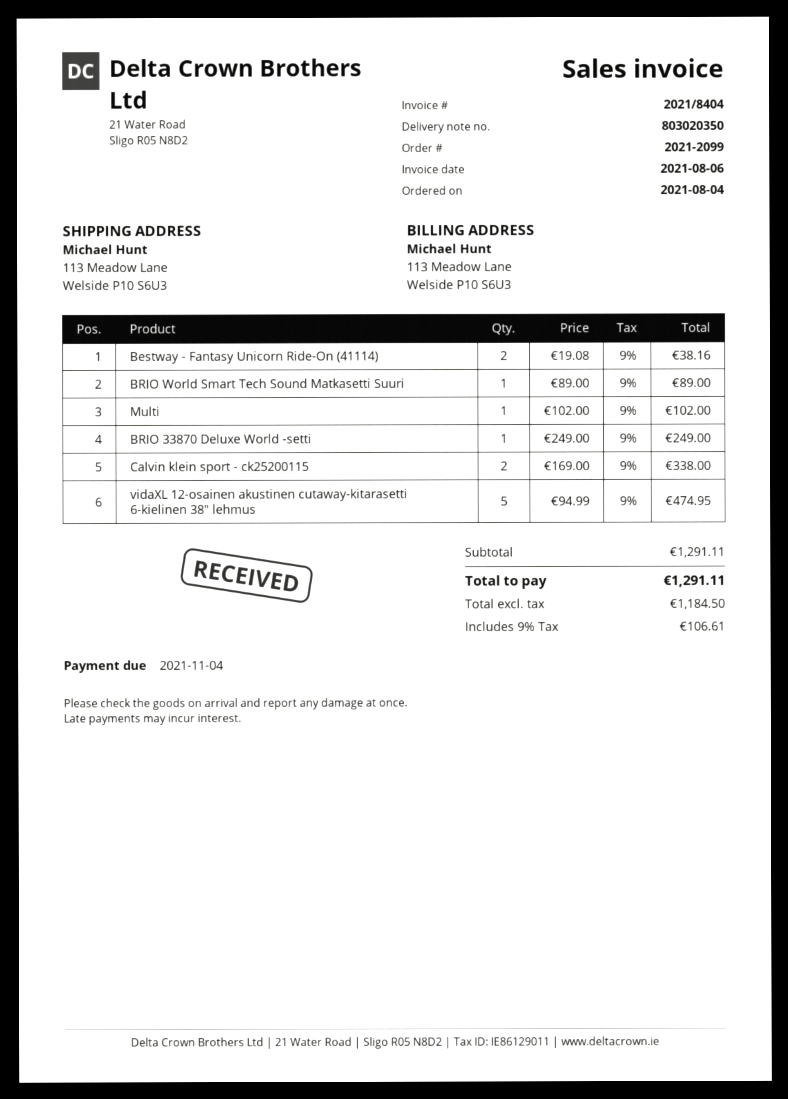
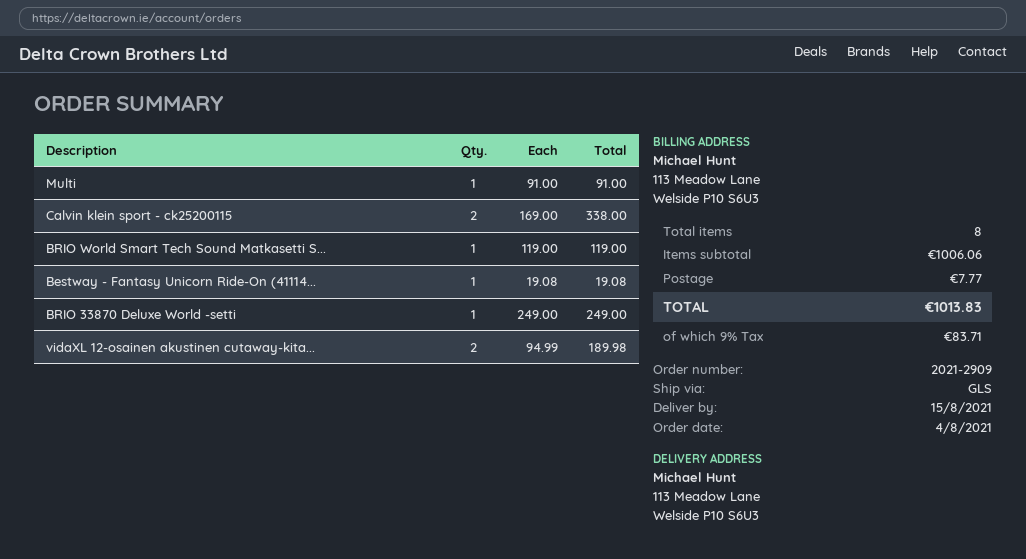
order number: 2021-2099 -> 2021-2909
Bestway - Fantasy Unicorn Ride-On (41114): 2 x 19.08 = 38.16 -> 1 x 19.08 = 19.08
BRIO World Smart Tech Sound Matkasetti Suuri: 1 x 89.00 = 89.00 -> 1 x 119.00 = 119.00
Multi: 1 x 102.00 = 102.00 -> 1 x 91.00 = 91.00
vidaXL 12-osainen akustinen cutaway-kitarasetti 6-kielinen 38" lehmus: 5 x 94.99 = 474.95 -> 2 x 94.99 = 189.98
subtotal: 1291.11 -> 1006.06
shipping: none -> 7.77
tax: 9% = 106.61 -> 9% = 83.71
total: 1291.11 -> 1013.83

